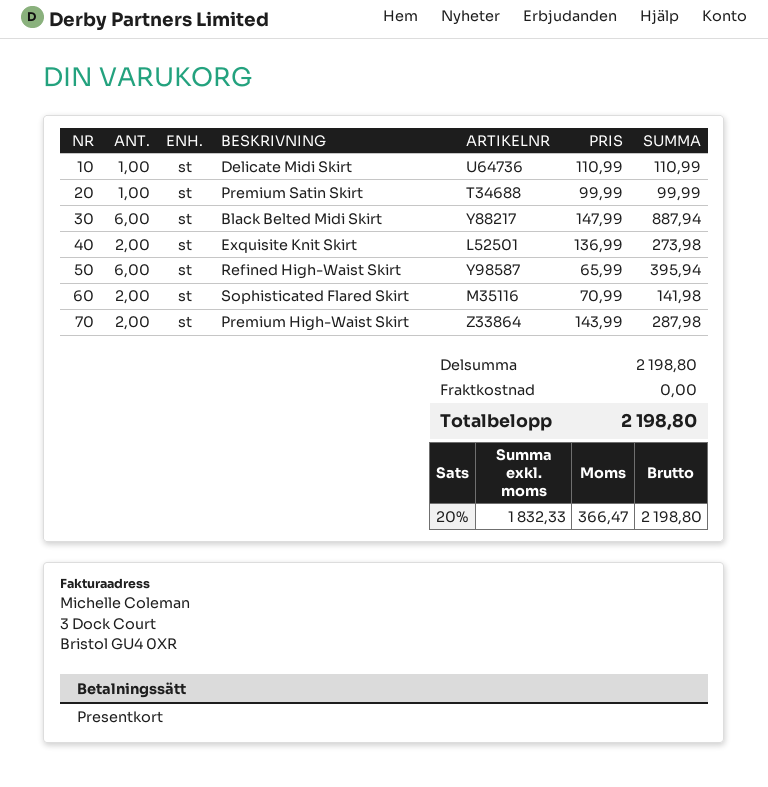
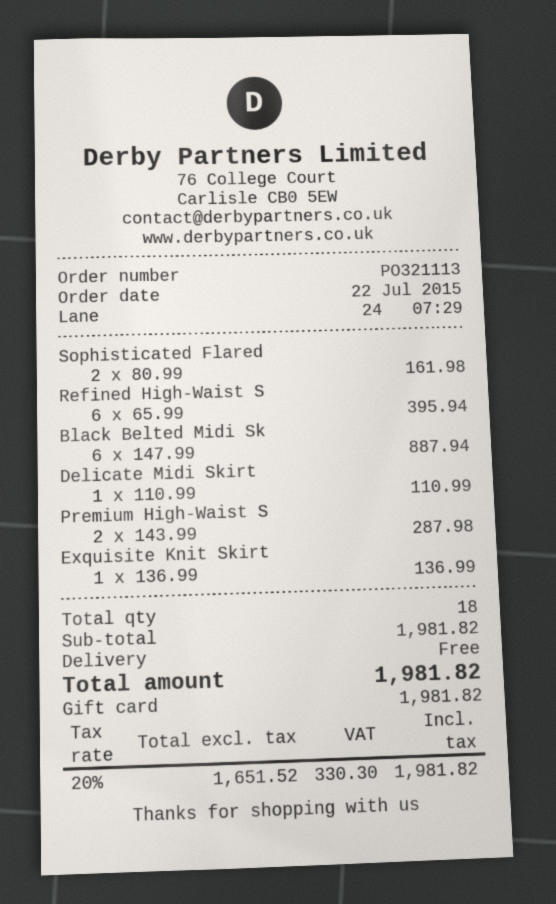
Premium Satin Skirt: 1 x 99.99 = 99.99 -> none
Exquisite Knit Skirt: 2 x 136.99 = 273.98 -> 1 x 136.99 = 136.99
Sophisticated Flared Skirt: 2 x 70.99 = 141.98 -> 2 x 80.99 = 161.98
subtotal: 2198.80 -> 1981.82
net: 1832.33 -> 1651.52
tax: 20% = 366.47 -> 20% = 330.30
total: 2198.80 -> 1981.82

